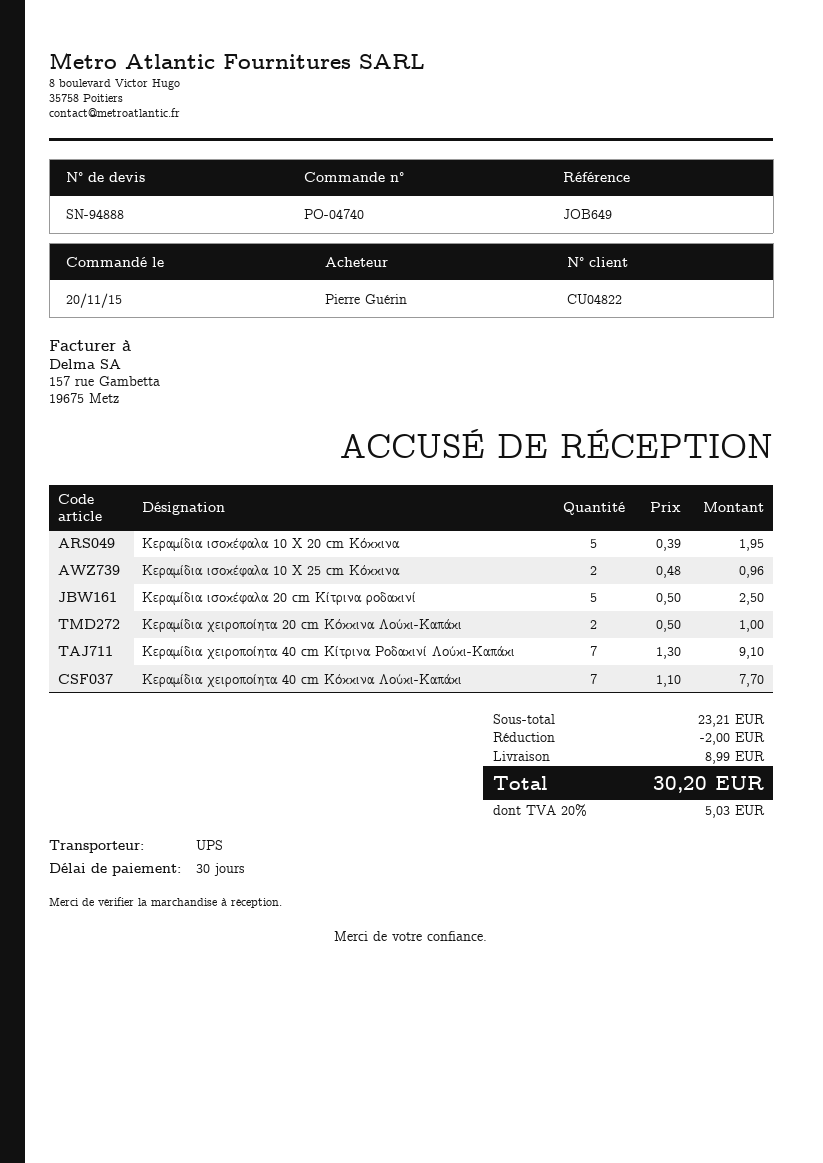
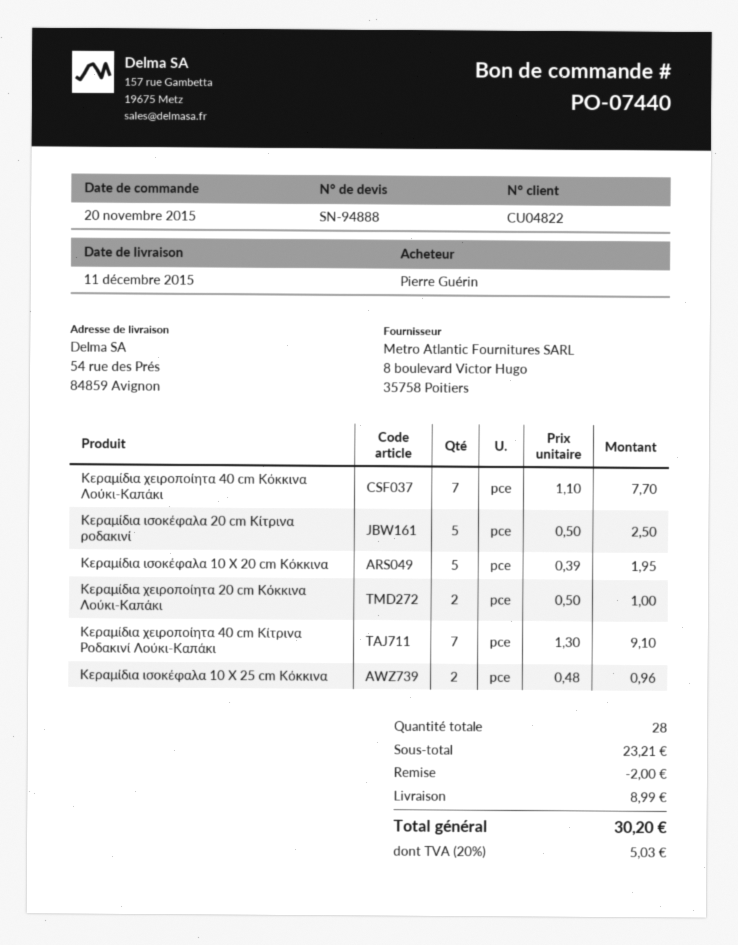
order number: PO-04740 -> PO-07440

